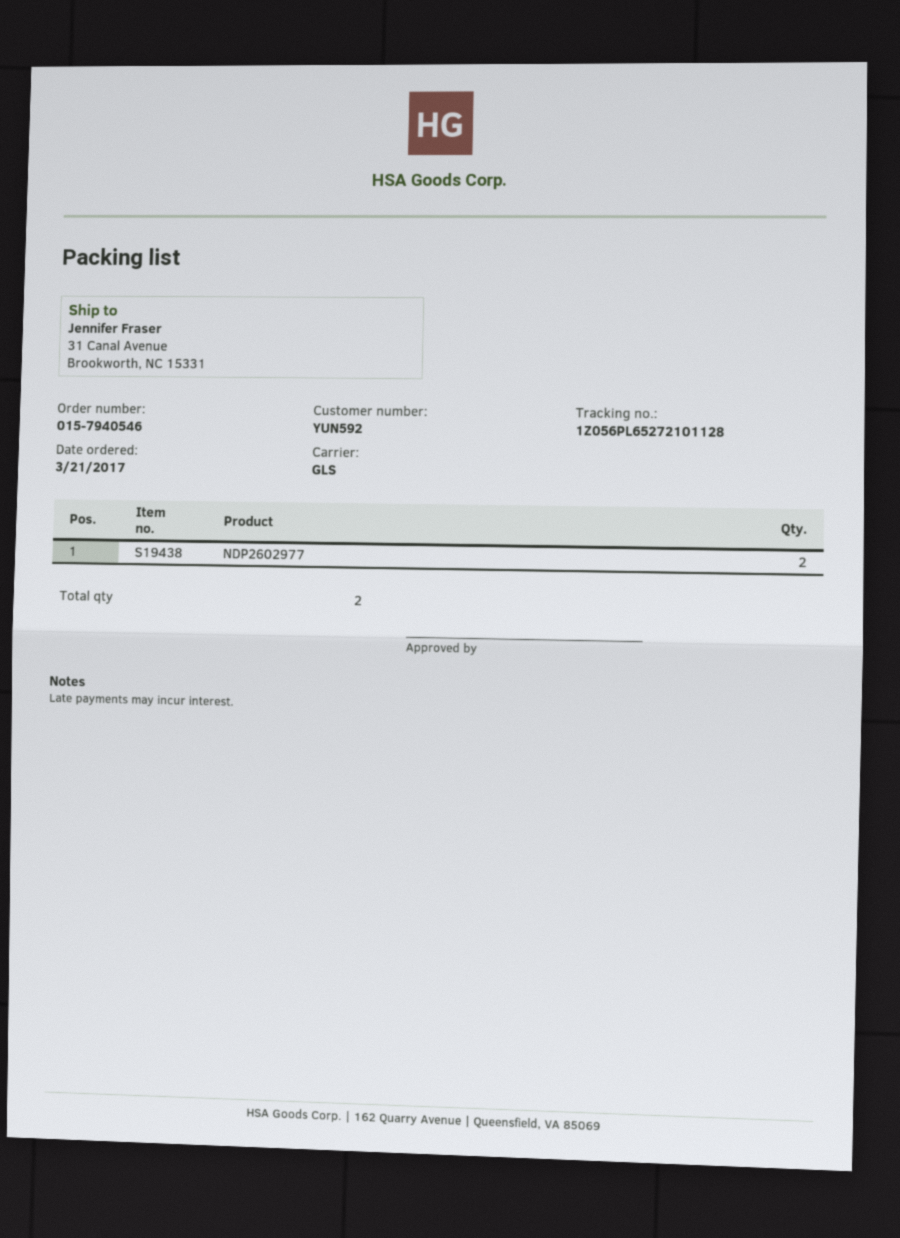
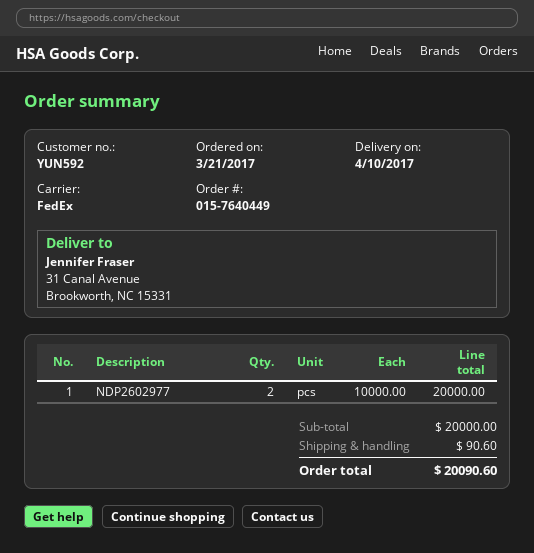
order number: 015-7940546 -> 015-7640449
shipping method: GLS -> FedEx

